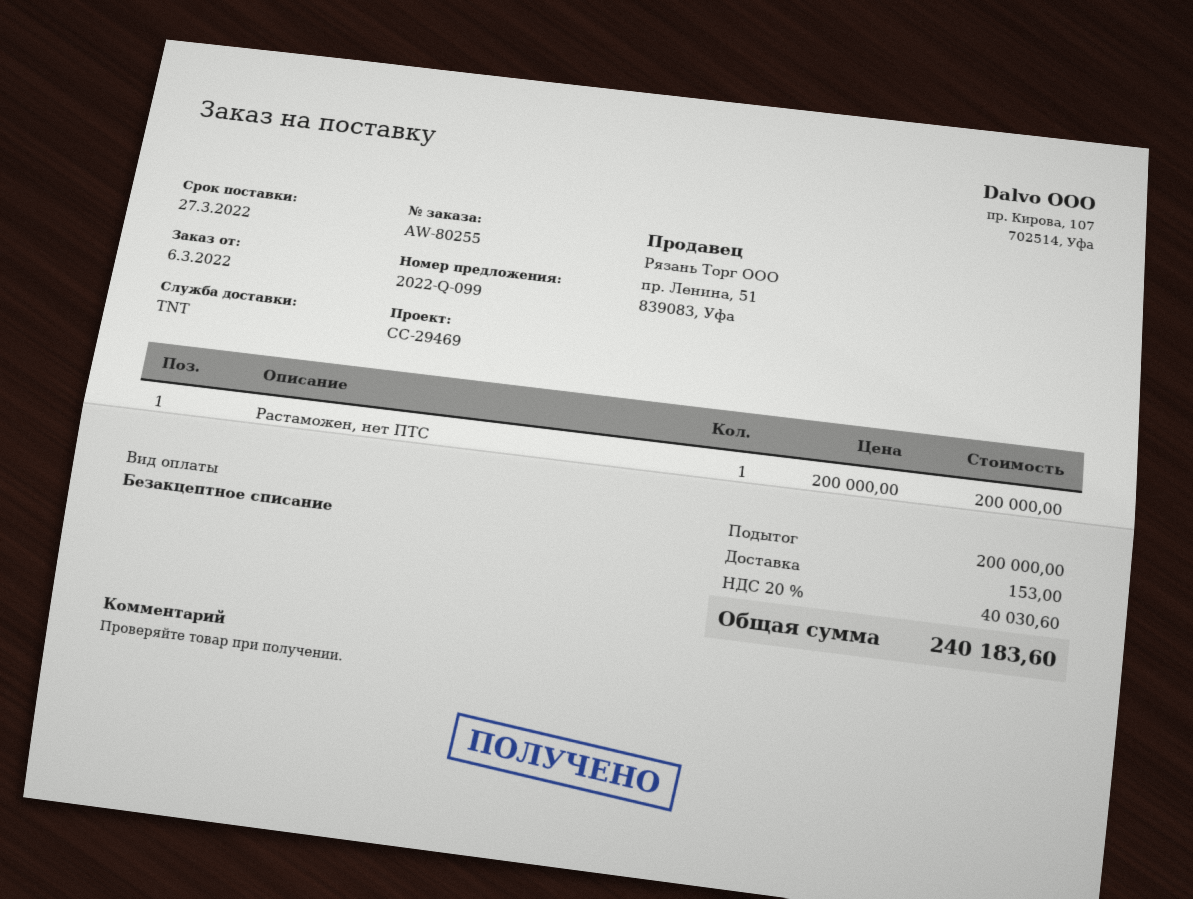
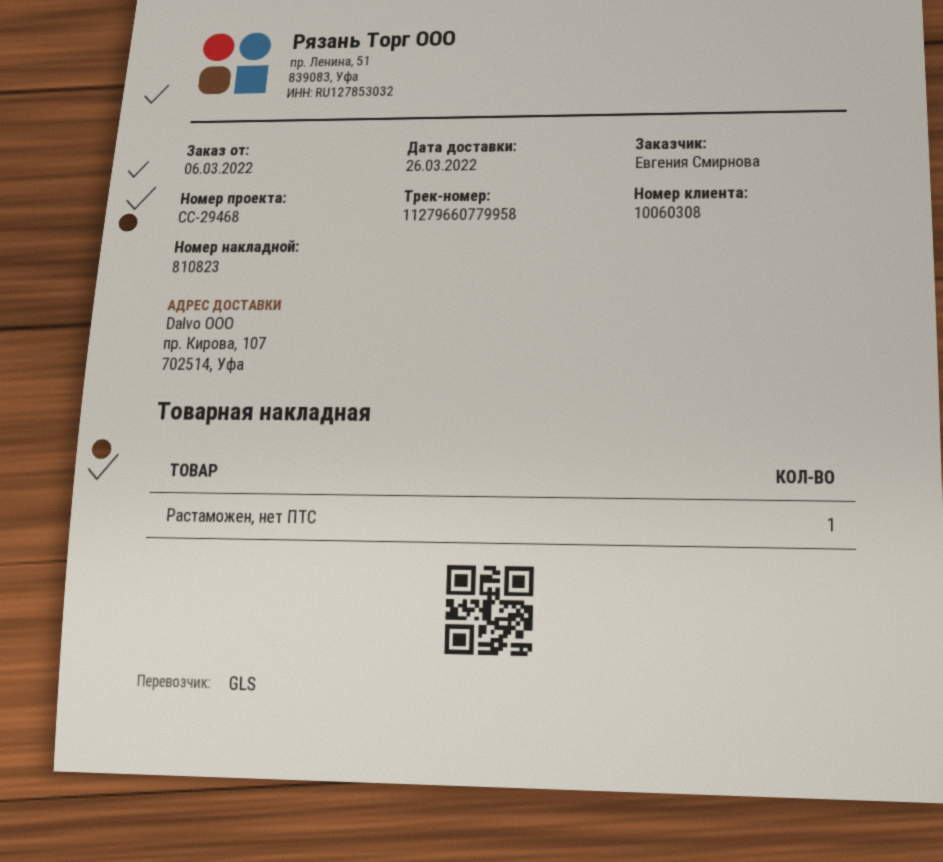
delivery date: 2022-03-27 -> 2022-03-26
reference: CC-29469 -> CC-29468
shipping method: TNT -> GLS

